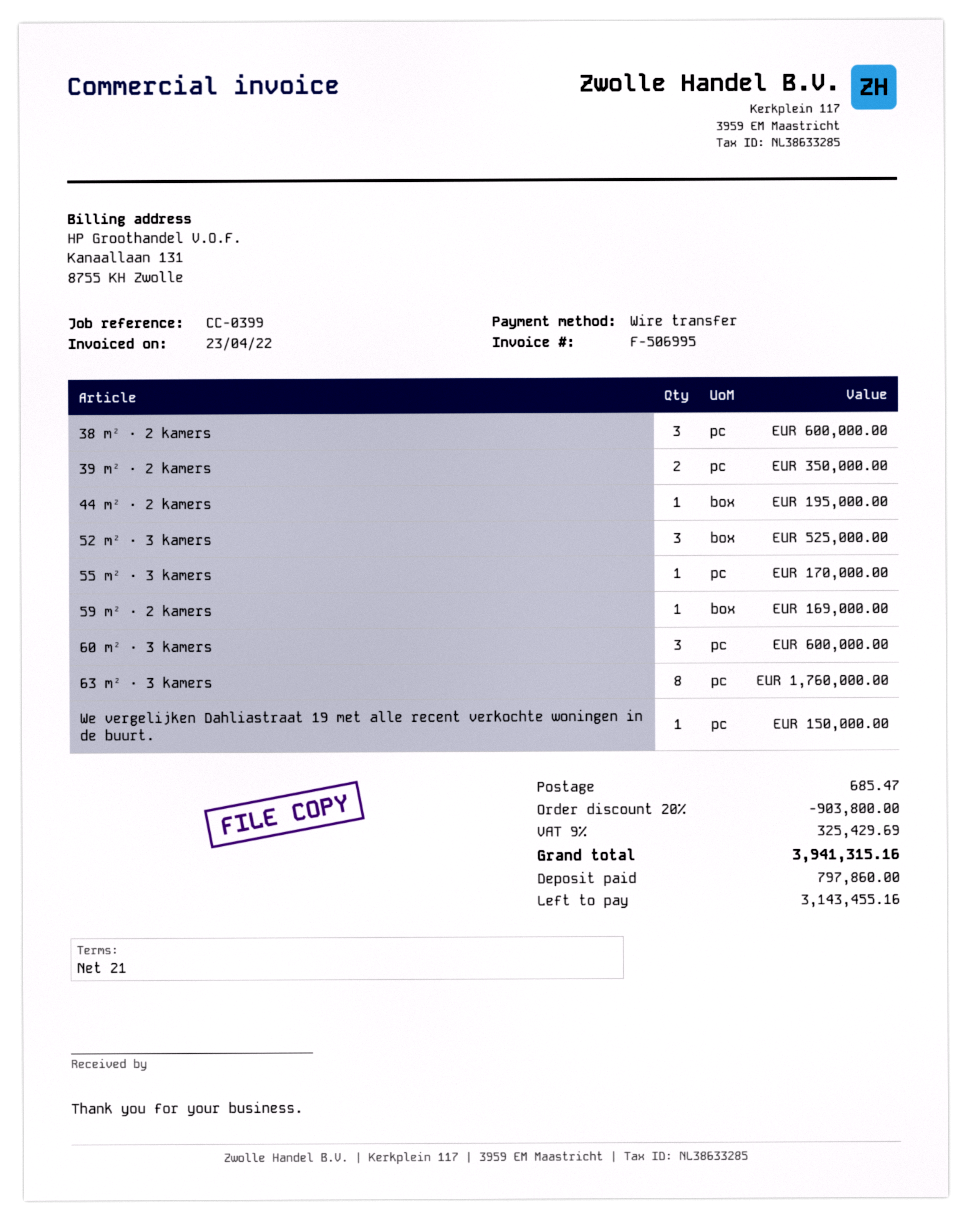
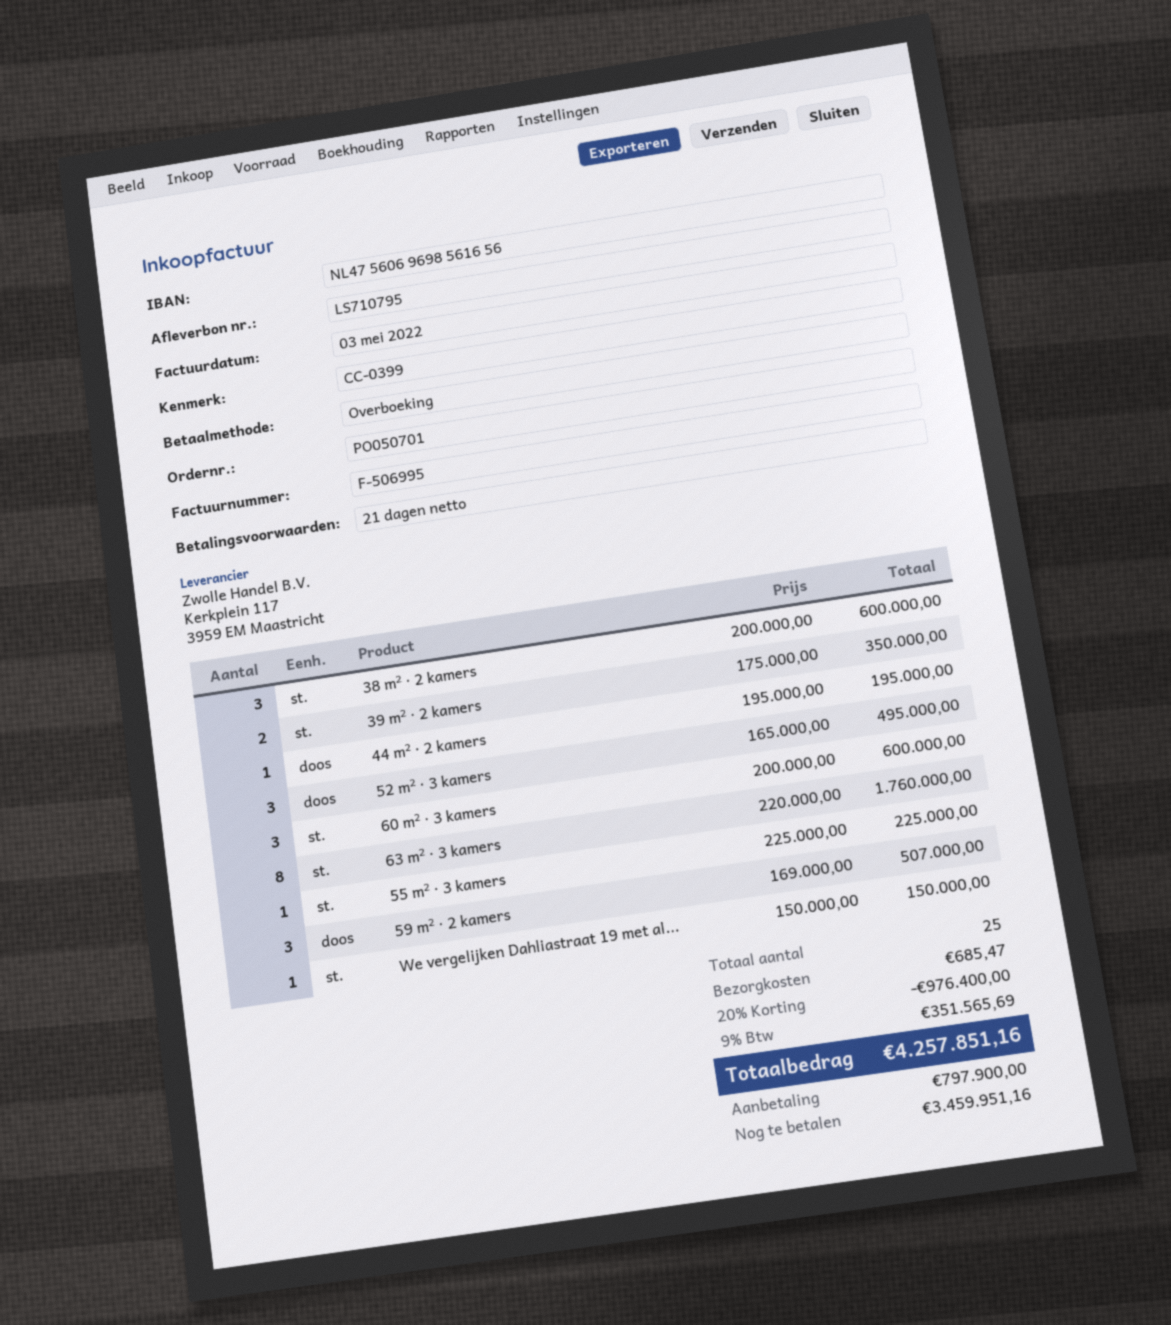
invoice date: 2022-04-23 -> 2022-05-03
52 m² · 3 kamers: 3 for 525000.00 -> 3 for 495000.00
55 m² · 3 kamers: 1 for 170000.00 -> 1 for 225000.00
59 m² · 2 kamers: 1 for 169000.00 -> 3 for 507000.00
discount: 20% = 903800.00 -> 20% = 976400.00
tax: 9% = 325429.69 -> 9% = 351565.69
total: 3941315.16 -> 4257851.16
deposit: 797860.00 -> 797900.00
balance: 3143455.16 -> 3459951.16

